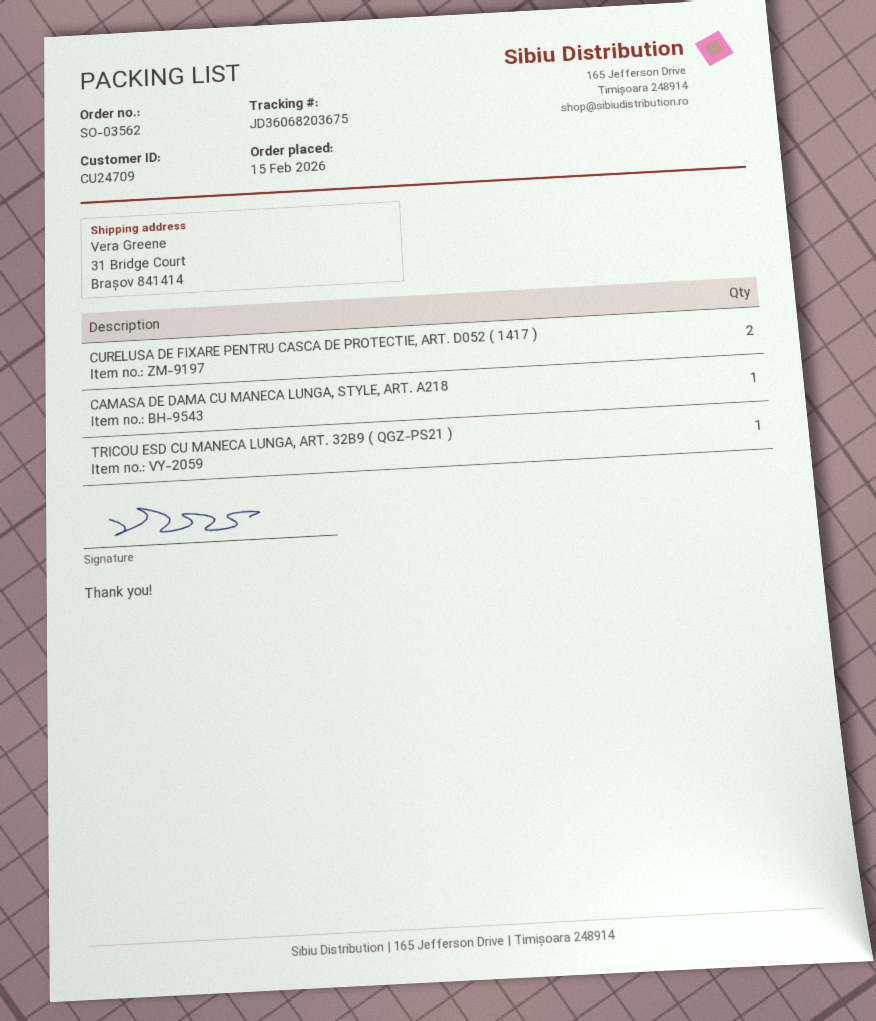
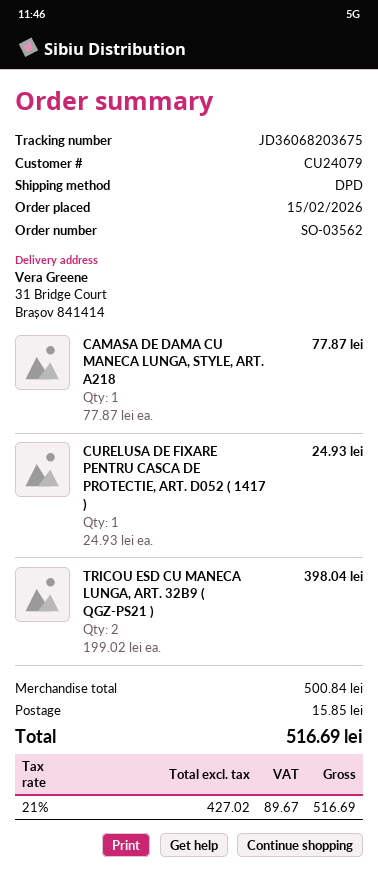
customer number: CU24709 -> CU24079
CURELUSA DE FIXARE PENTRU CASCA DE PROTECTIE, ART. D052 ( 1417 ): 2 -> 1
TRICOU ESD CU MANECA LUNGA, ART. 32B9 ( QGZ-PS21 ): 1 -> 2

